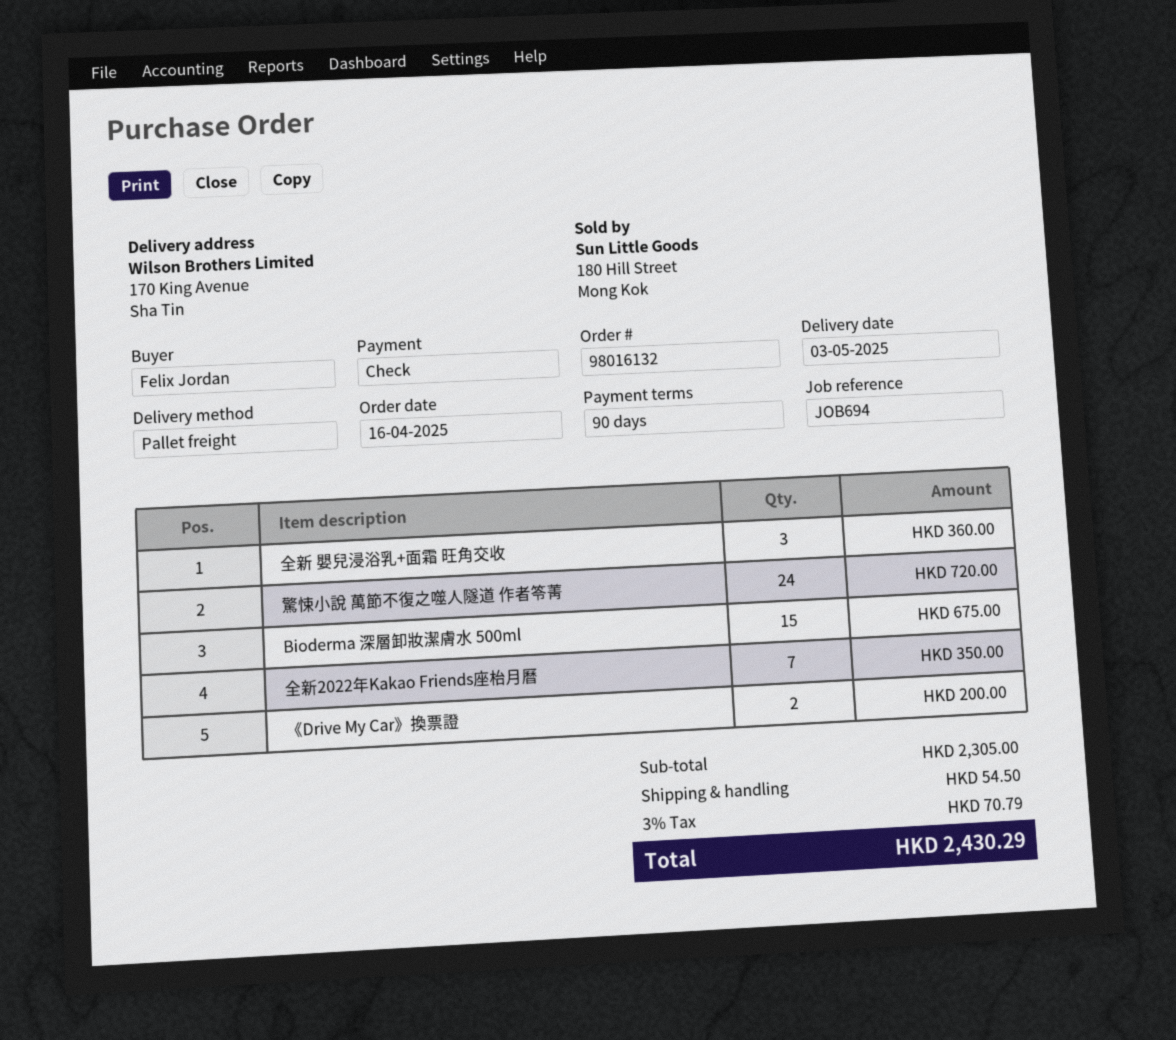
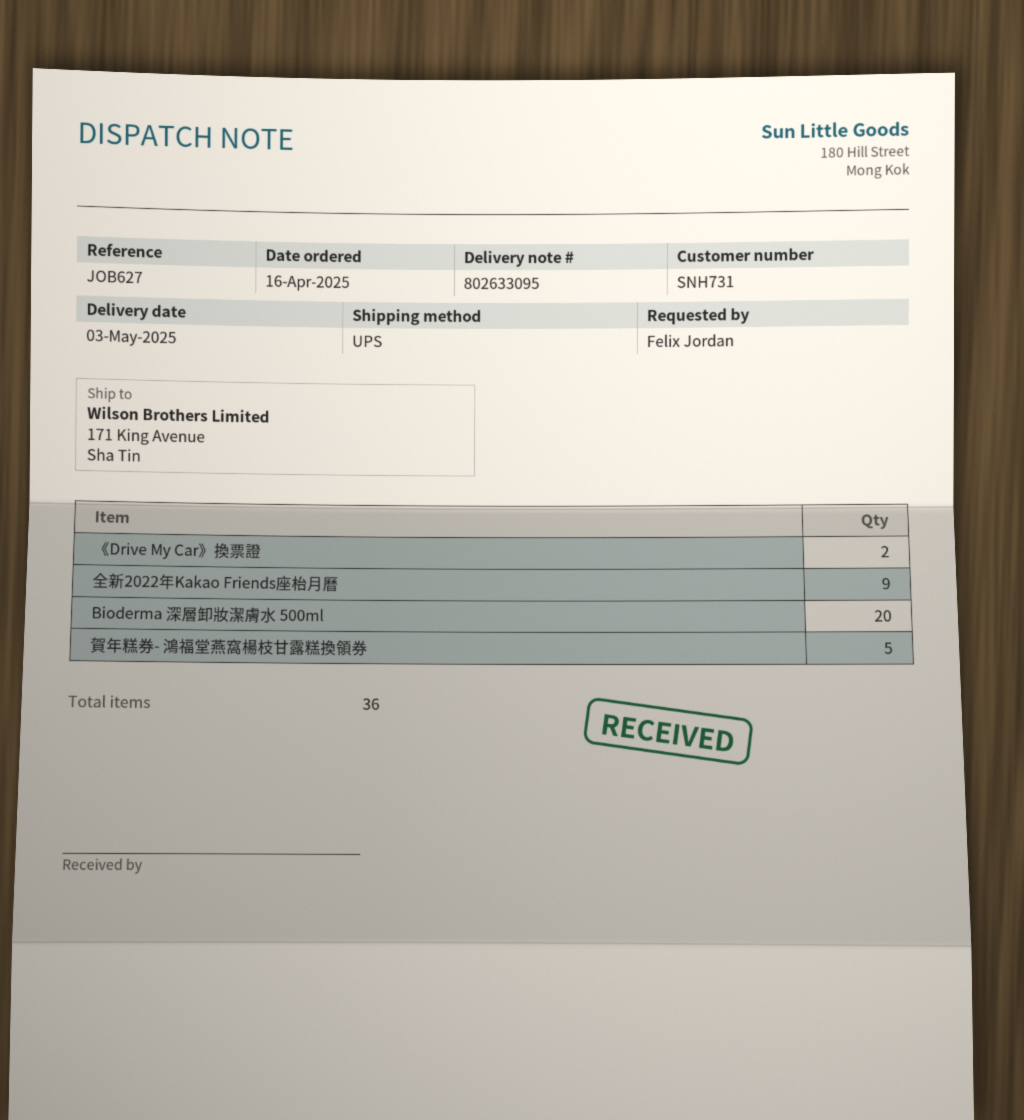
reference: JOB694 -> JOB627
shipping method: pallet freight -> UPS
ship to: 170 King Avenue, Sha Tin -> 171 King Avenue, Sha Tin
全新 嬰兒浸浴乳+面霜 旺角交收: 3 -> none
驚悚小說 萬節不復之噬人隧道 作者笭菁: 24 -> none
Bioderma 深層卸妝潔膚水 500ml: 15 -> 20
全新2022年Kakao Friends座枱月曆: 7 -> 9
賀年糕券- 鴻福堂燕窩楊枝甘露糕換領券: none -> 5

